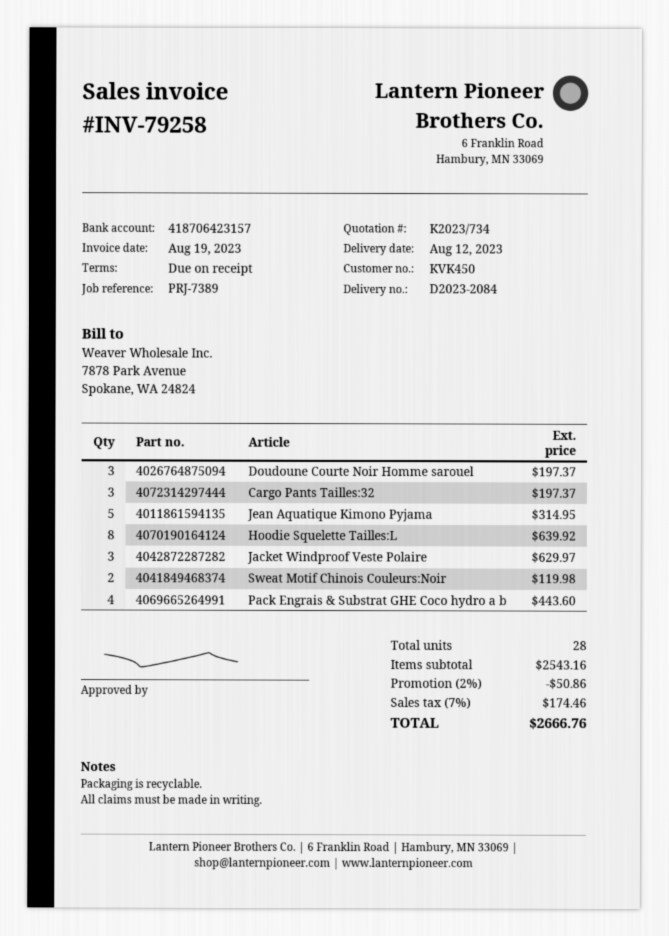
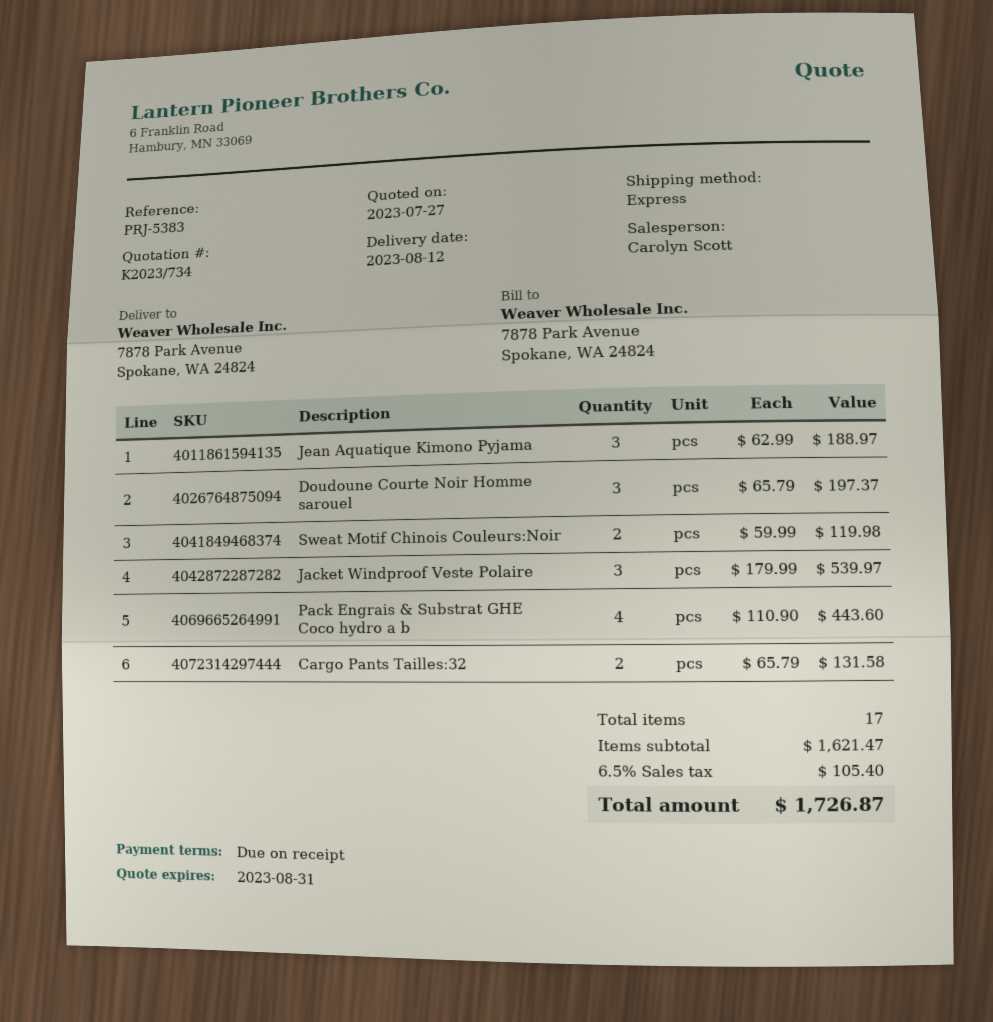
reference: PRJ-7389 -> PRJ-5383
Cargo Pants Tailles:32: 3 for 197.37 -> 2 for 131.58
Jean Aquatique Kimono Pyjama: 5 for 314.95 -> 3 for 188.97
Hoodie Squelette Tailles:L: 8 for 639.92 -> none
Jacket Windproof Veste Polaire: 3 for 629.97 -> 3 for 539.97
total quantity: 28 -> 17
subtotal: 2543.16 -> 1621.47
discount: 2% = 50.86 -> none
tax: 7% = 174.46 -> 6.5% = 105.40
total: 2666.76 -> 1726.87

